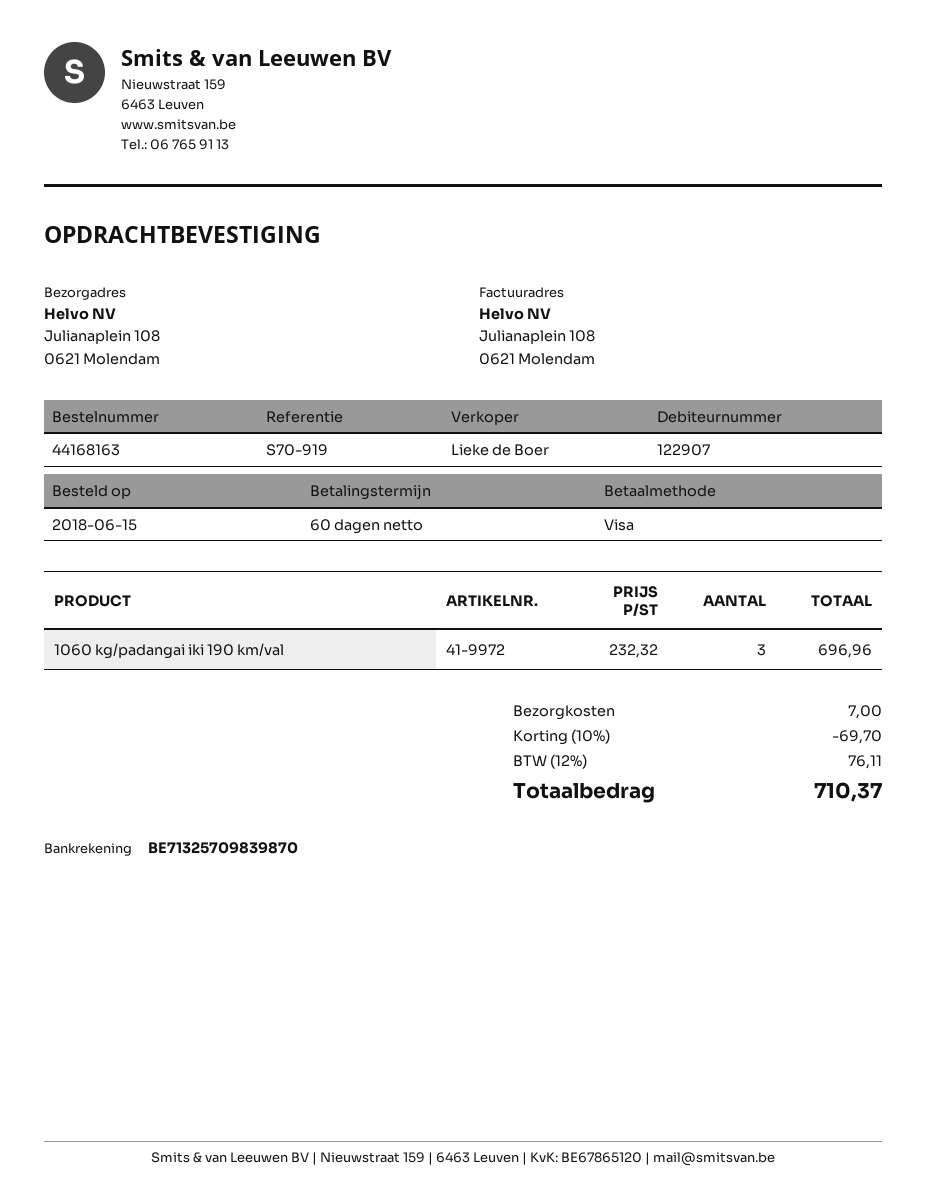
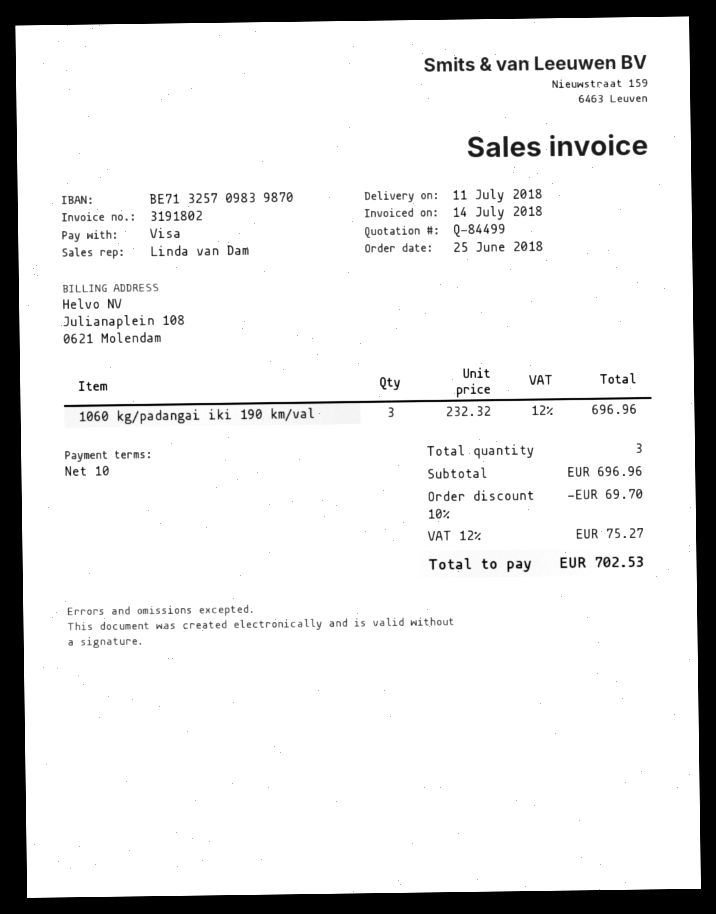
order date: 2018-06-15 -> 2018-06-25
payment terms: 60 days -> 10 days
sales rep: Lieke de Boer -> Linda van Dam
shipping: 7.00 -> none
tax: 12% = 76.11 -> 12% = 75.27
total: 710.37 -> 702.53

